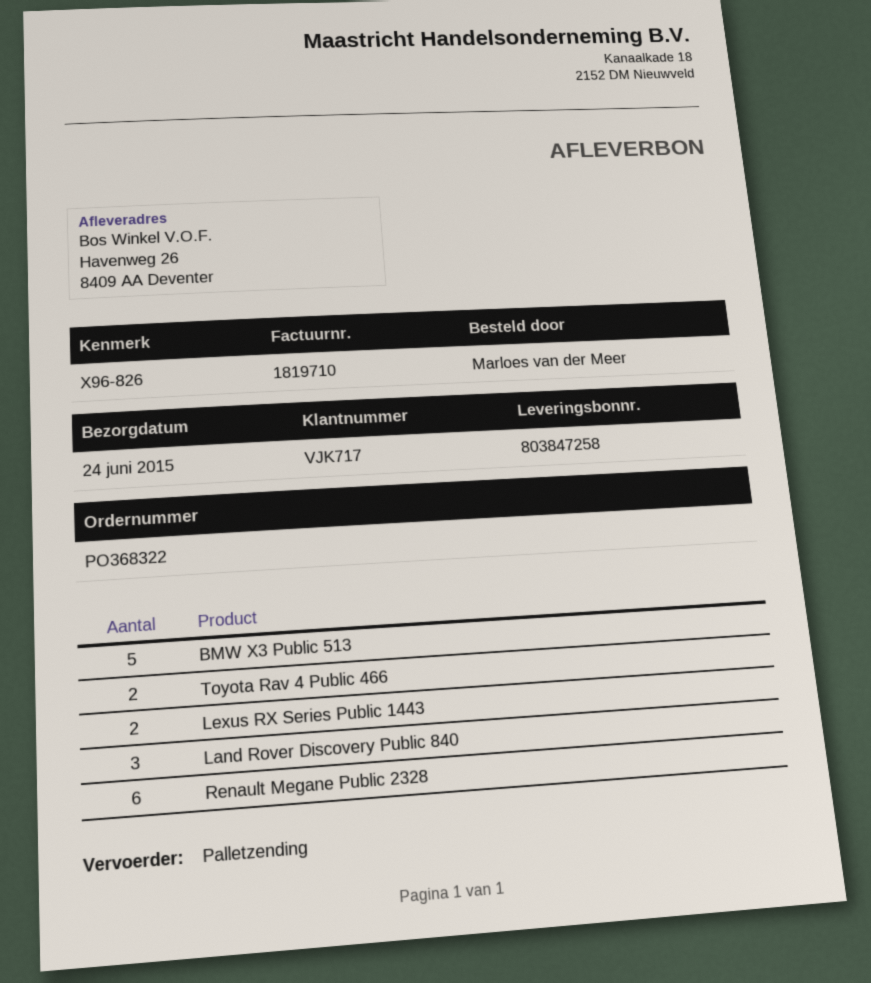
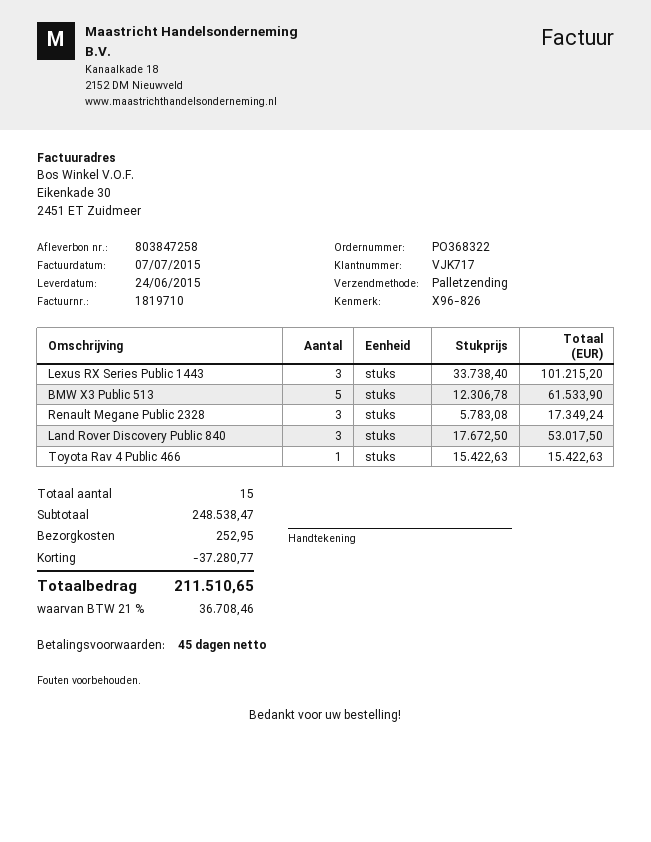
Toyota Rav 4 Public 466: 2 -> 1
Lexus RX Series Public 1443: 2 -> 3
Renault Megane Public 2328: 6 -> 3

